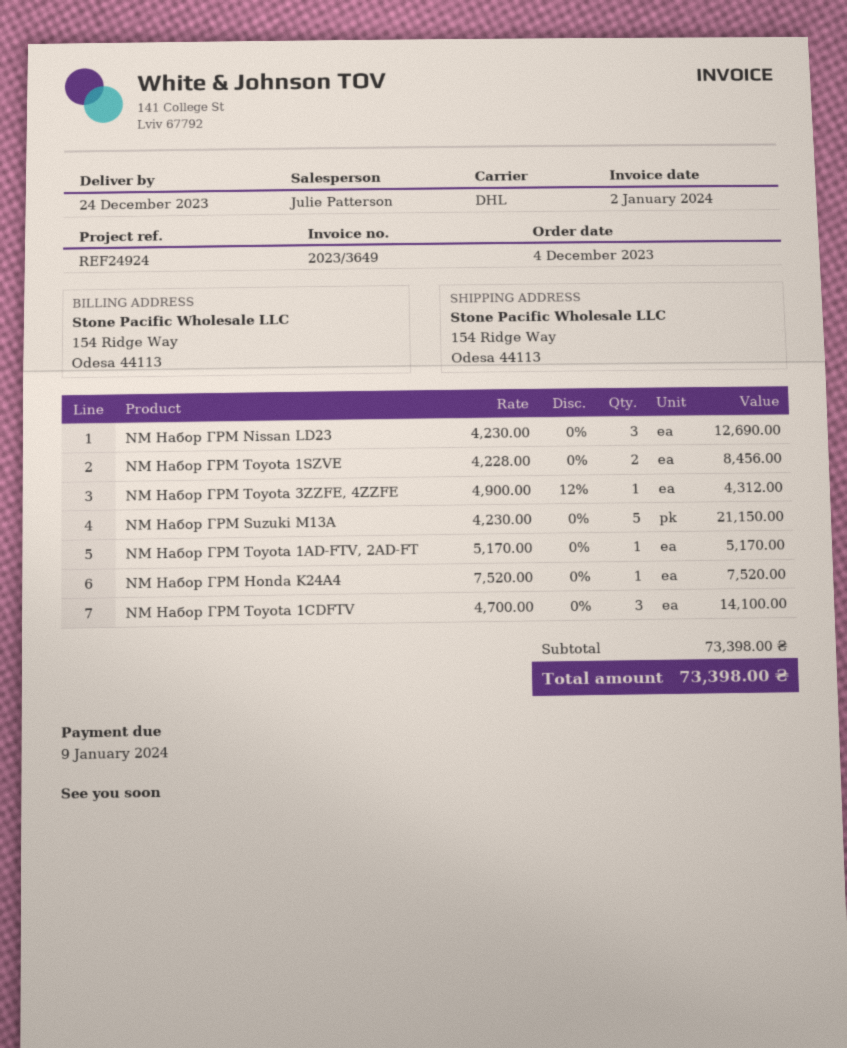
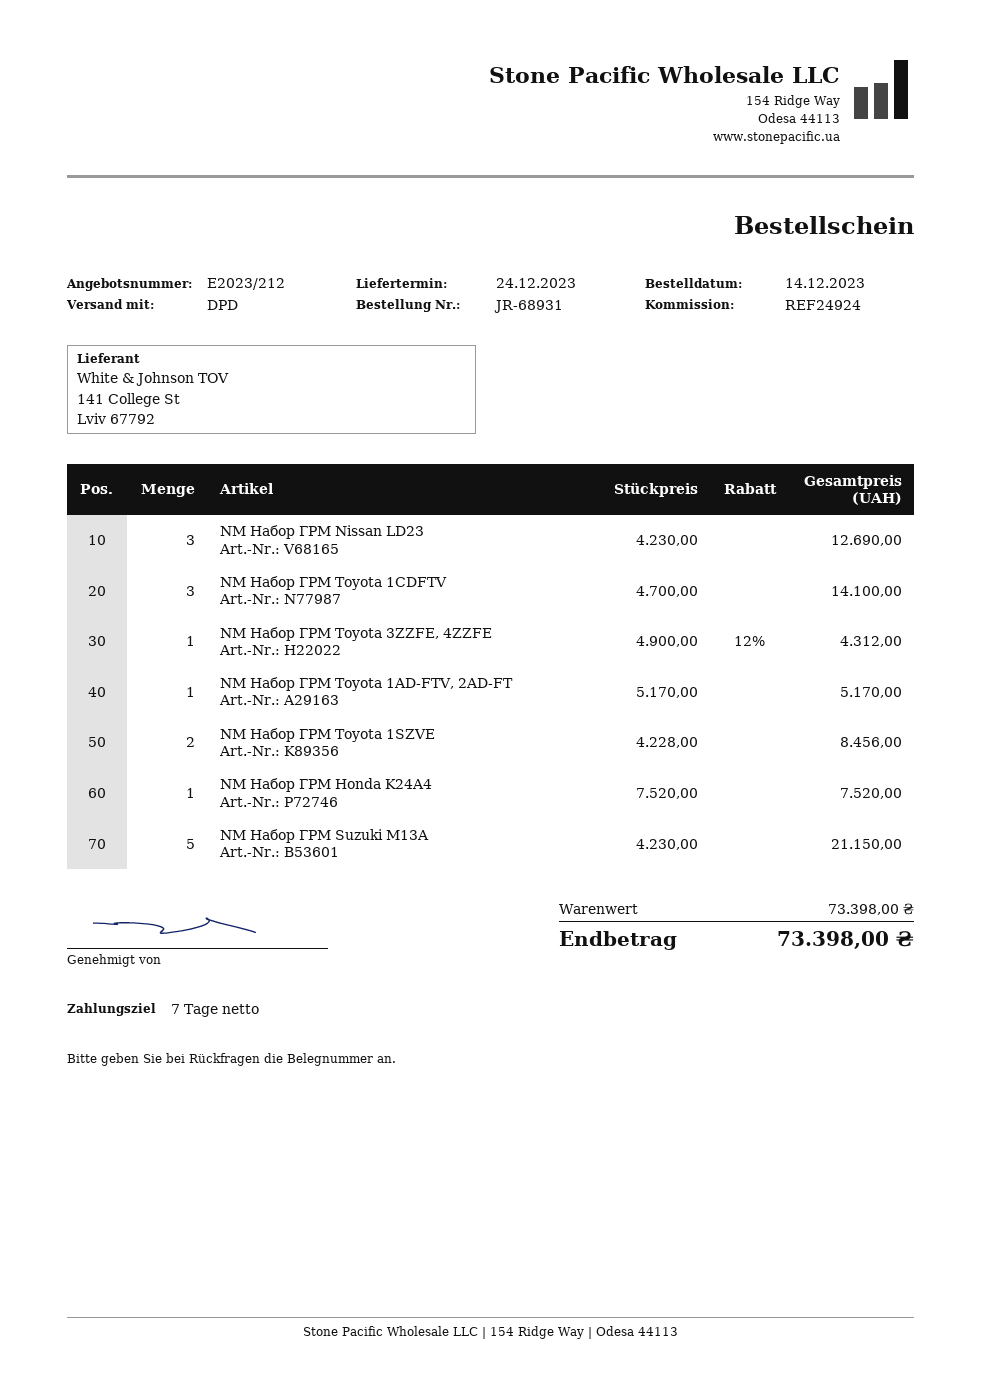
order date: 2023-12-04 -> 2023-12-14
shipping method: DHL -> DPD

